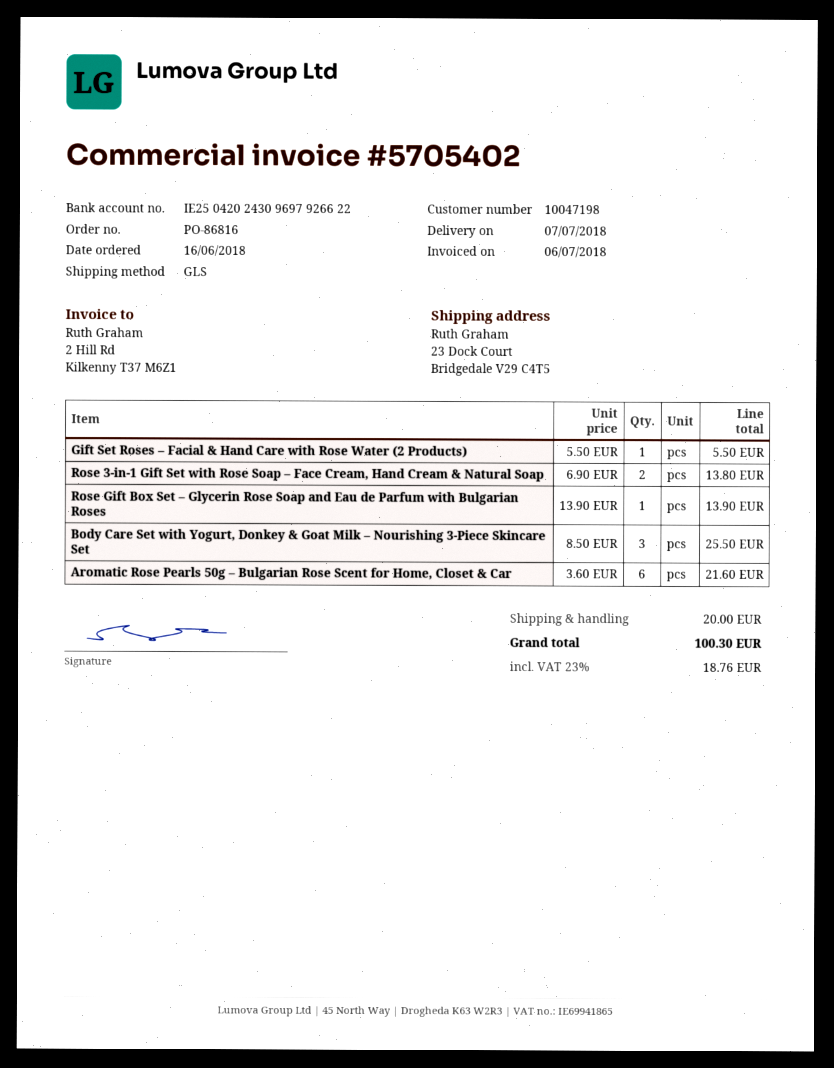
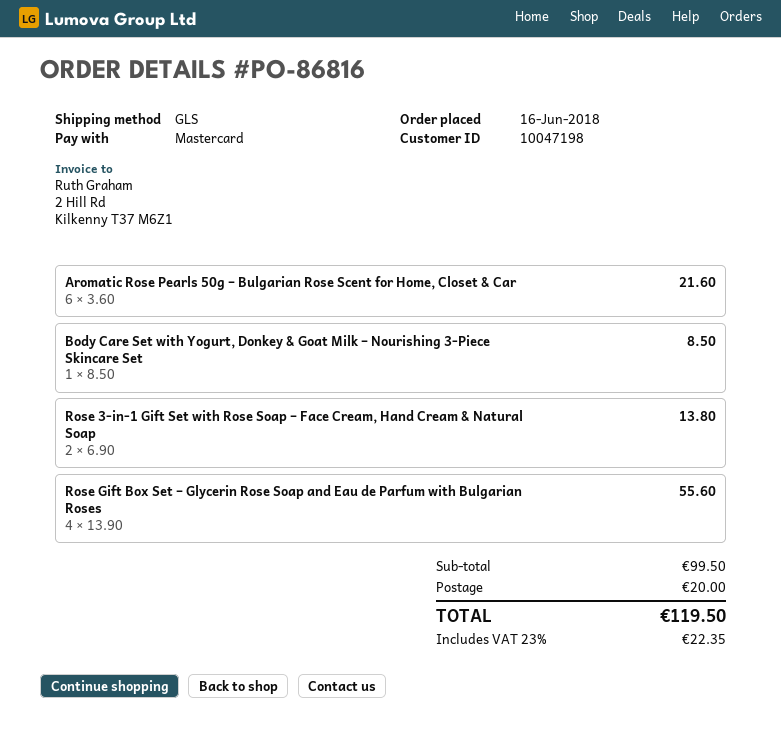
Gift Set Roses – Facial & Hand Care with Rose Water (2 Products): 1 x 5.50 = 5.50 -> none
Rose Gift Box Set – Glycerin Rose Soap and Eau de Parfum with Bulgarian Roses: 1 x 13.90 = 13.90 -> 4 x 13.90 = 55.60
Body Care Set with Yogurt, Donkey & Goat Milk – Nourishing 3-Piece Skincare Set: 3 x 8.50 = 25.50 -> 1 x 8.50 = 8.50
tax: 23% = 18.76 -> 23% = 22.35
total: 100.30 -> 119.50

